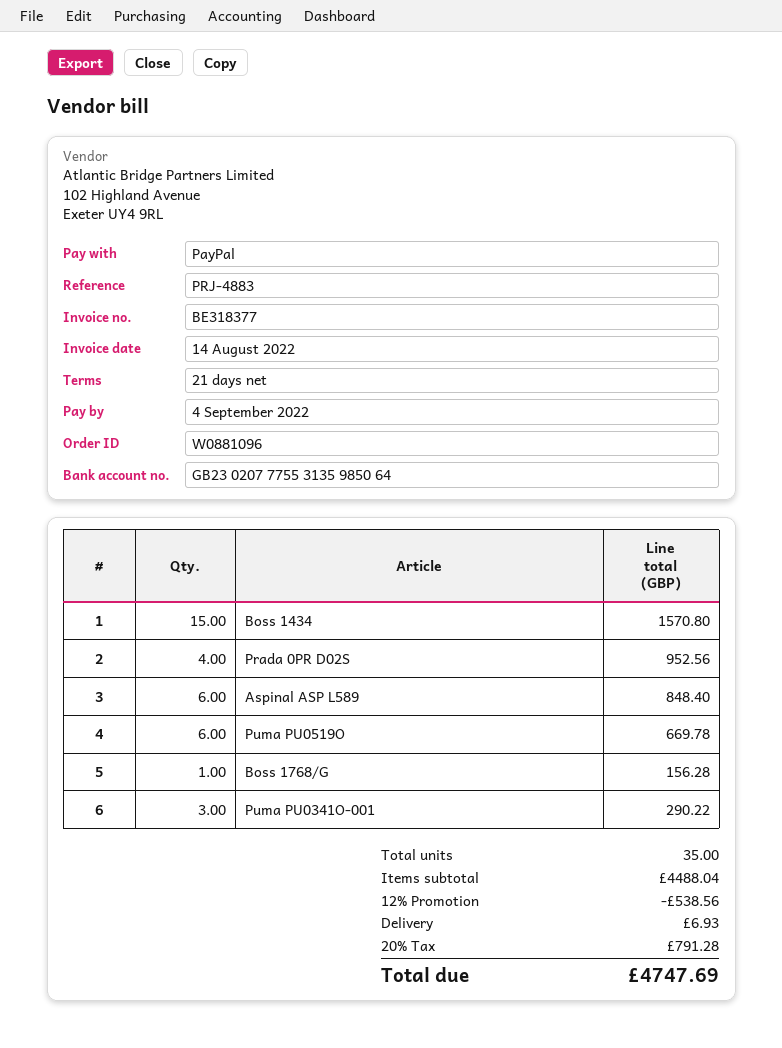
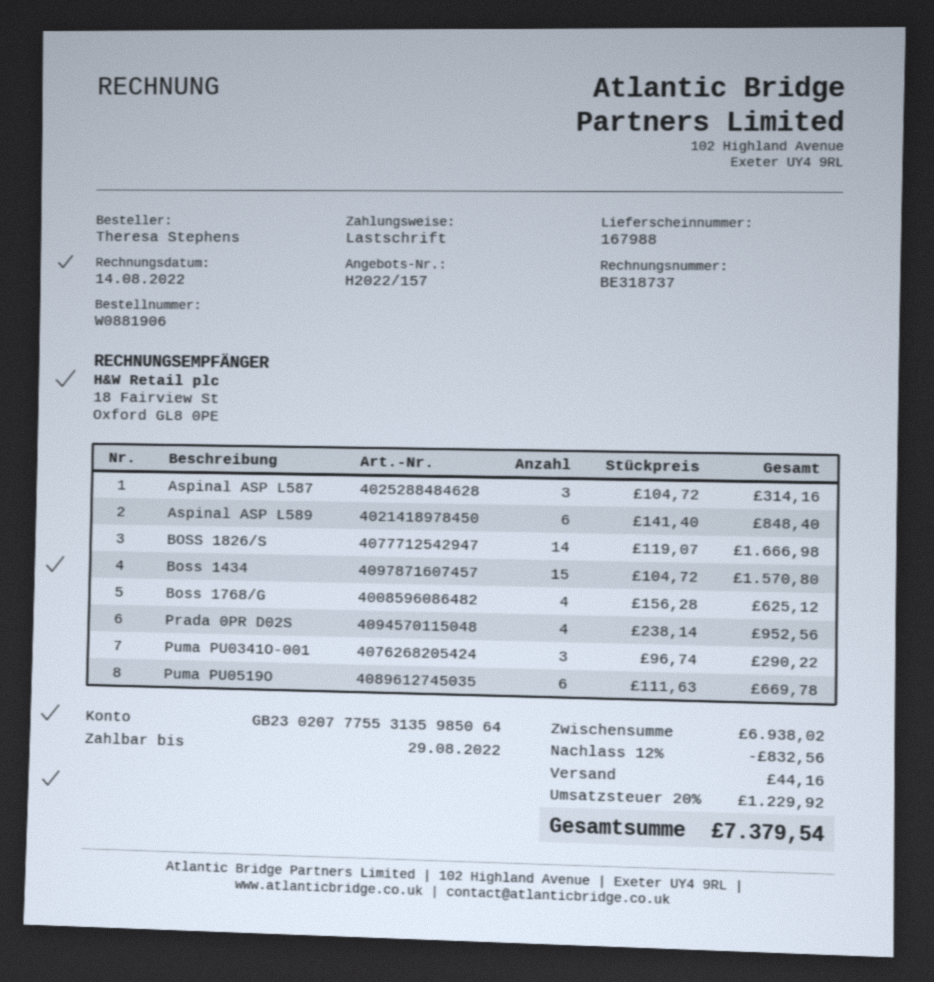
order number: W0881096 -> W0881906
invoice number: BE318377 -> BE318737
due date: 2022-09-04 -> 2022-08-29
payment method: PayPal -> direct debit
Boss 1768/G: 1 for 156.28 -> 4 for 625.12
Aspinal ASP L587: none -> 3 for 314.16
BOSS 1826/S: none -> 14 for 1666.98
subtotal: 4488.04 -> 6938.02
discount: 12% = 538.56 -> 12% = 832.56
shipping: 6.93 -> 44.16
tax: 20% = 791.28 -> 20% = 1229.92
total: 4747.69 -> 7379.54

